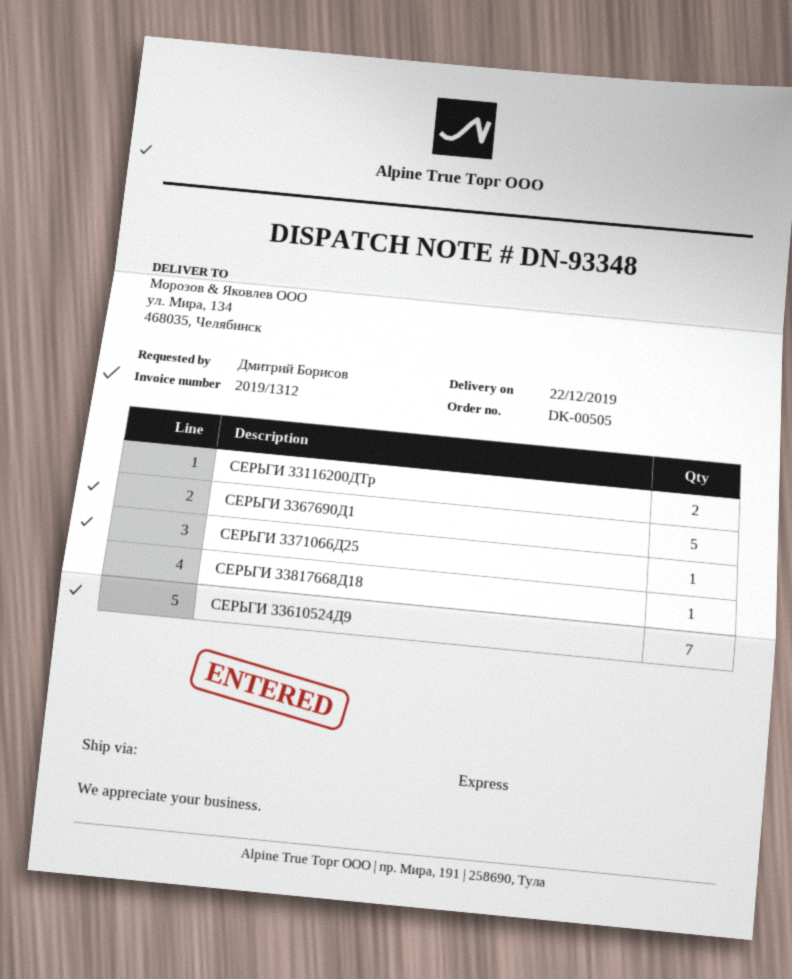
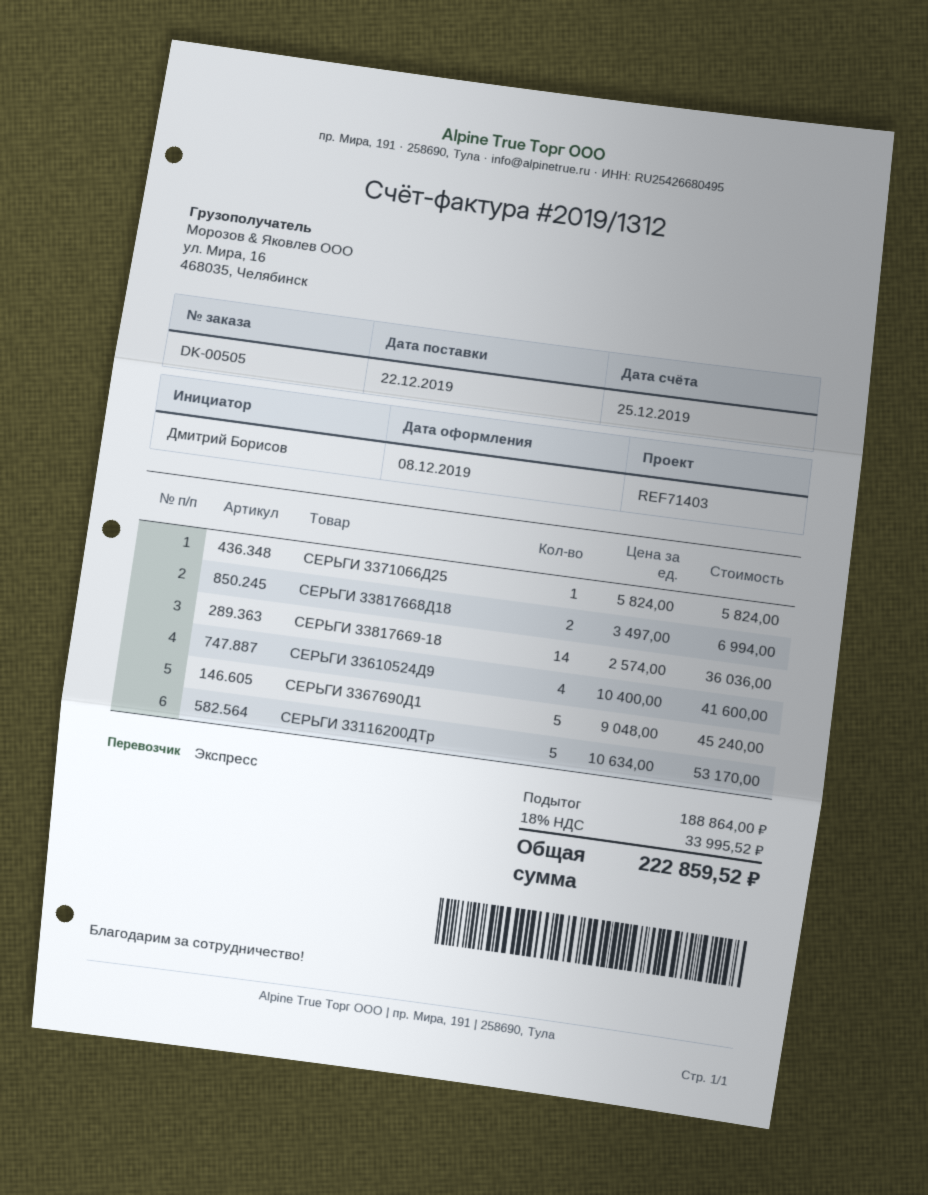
ship to: ул. Мира, 134, 468035, Челябинск -> ул. Мира, 16, 468035, Челябинск
СЕРЬГИ 33116200ДТр: 2 -> 5
СЕРЬГИ 33817668Д18: 1 -> 2
СЕРЬГИ 33610524Д9: 7 -> 4
СЕРЬГИ 33817669-18: none -> 14

